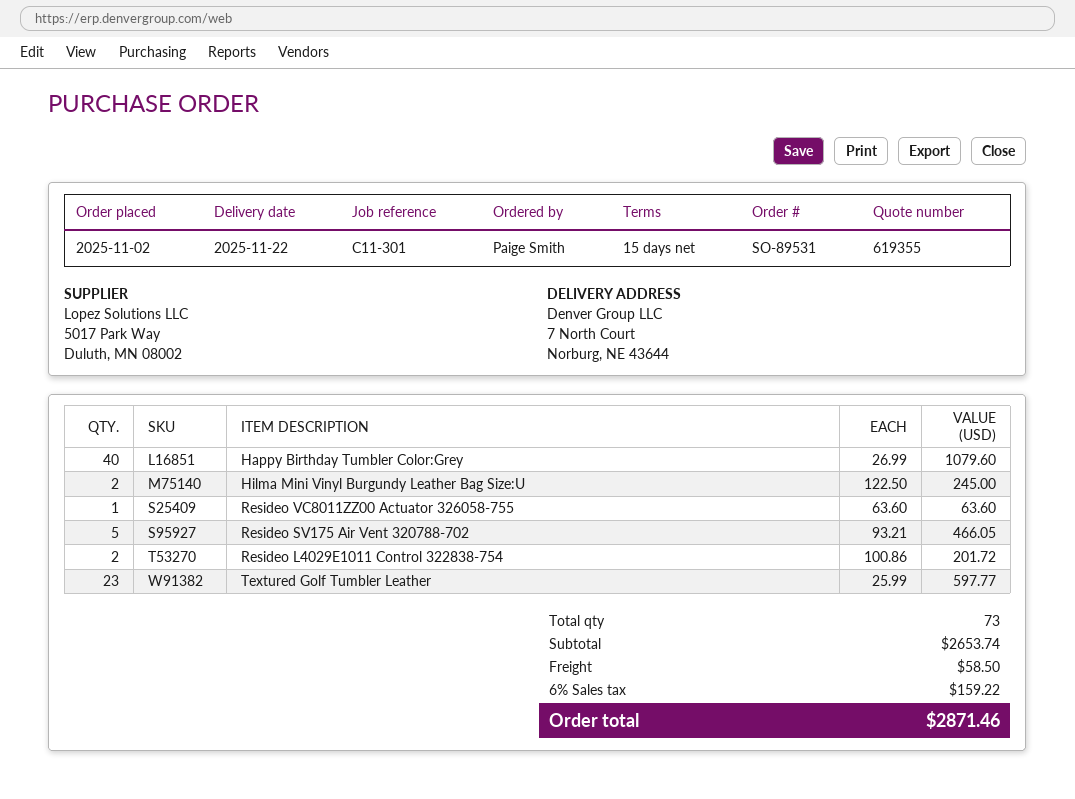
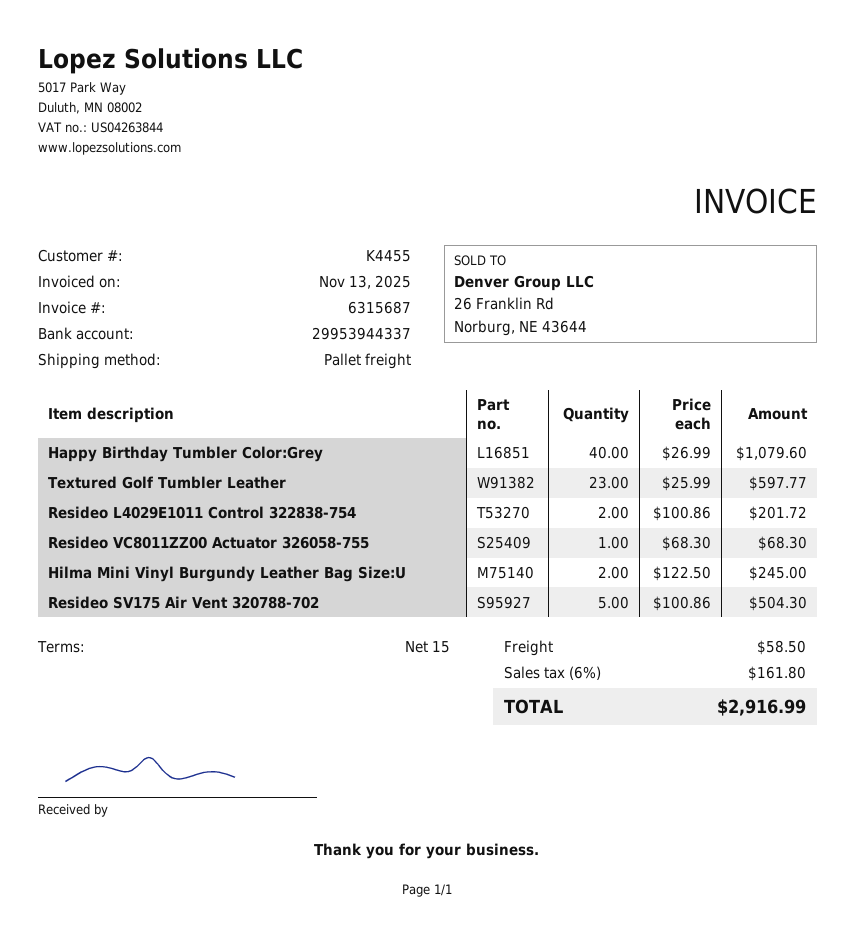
Resideo VC8011ZZ00 Actuator 326058-755: 1 x 63.60 = 63.60 -> 1 x 68.30 = 68.30
Resideo SV175 Air Vent 320788-702: 5 x 93.21 = 466.05 -> 5 x 100.86 = 504.30
tax: 6% = 159.22 -> 6% = 161.80
total: 2871.46 -> 2916.99

